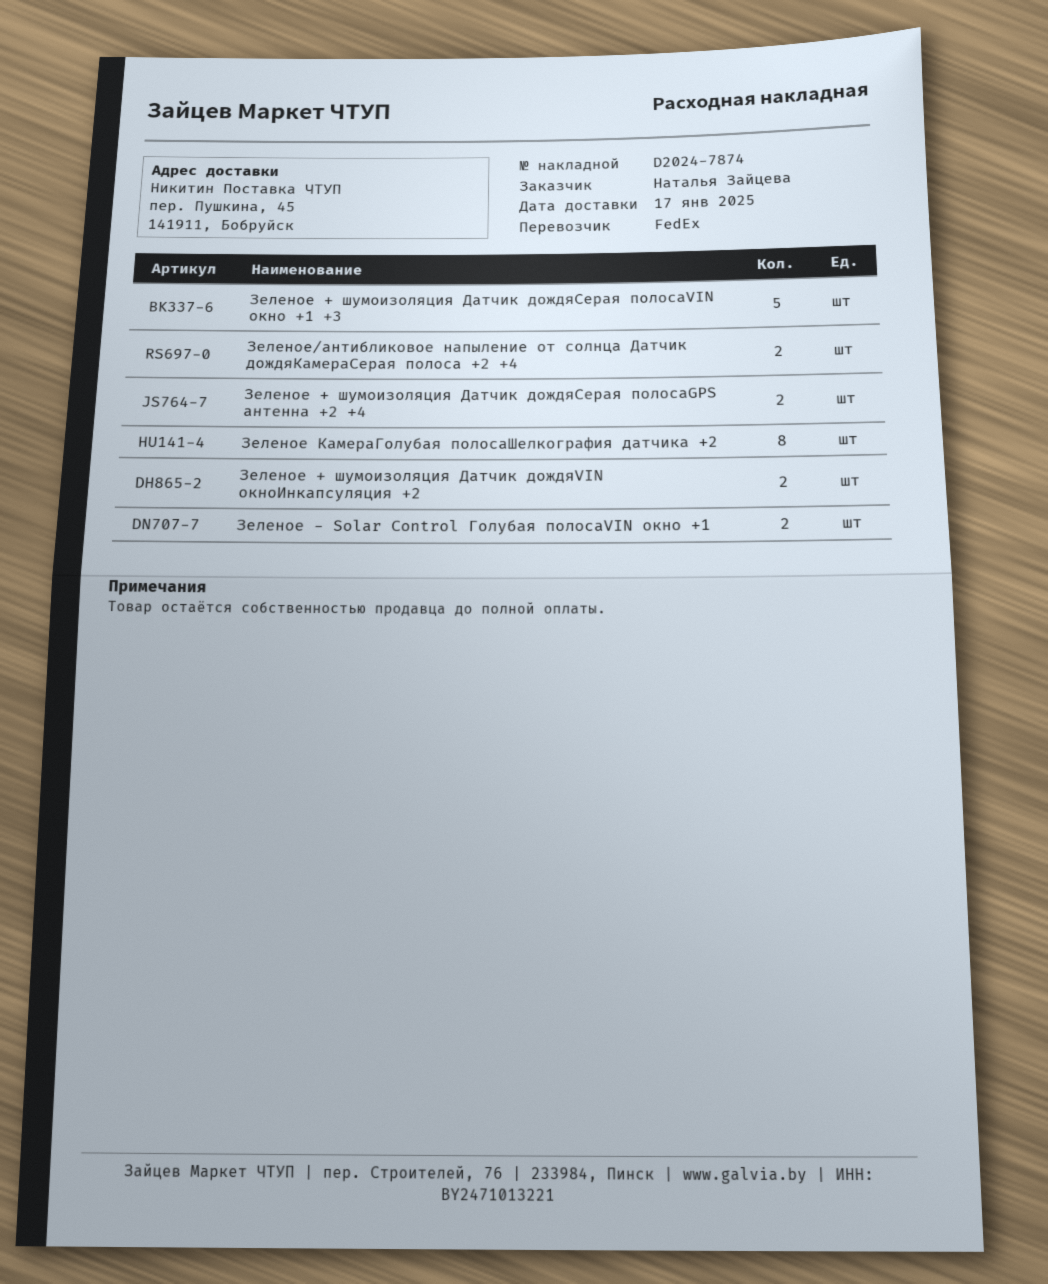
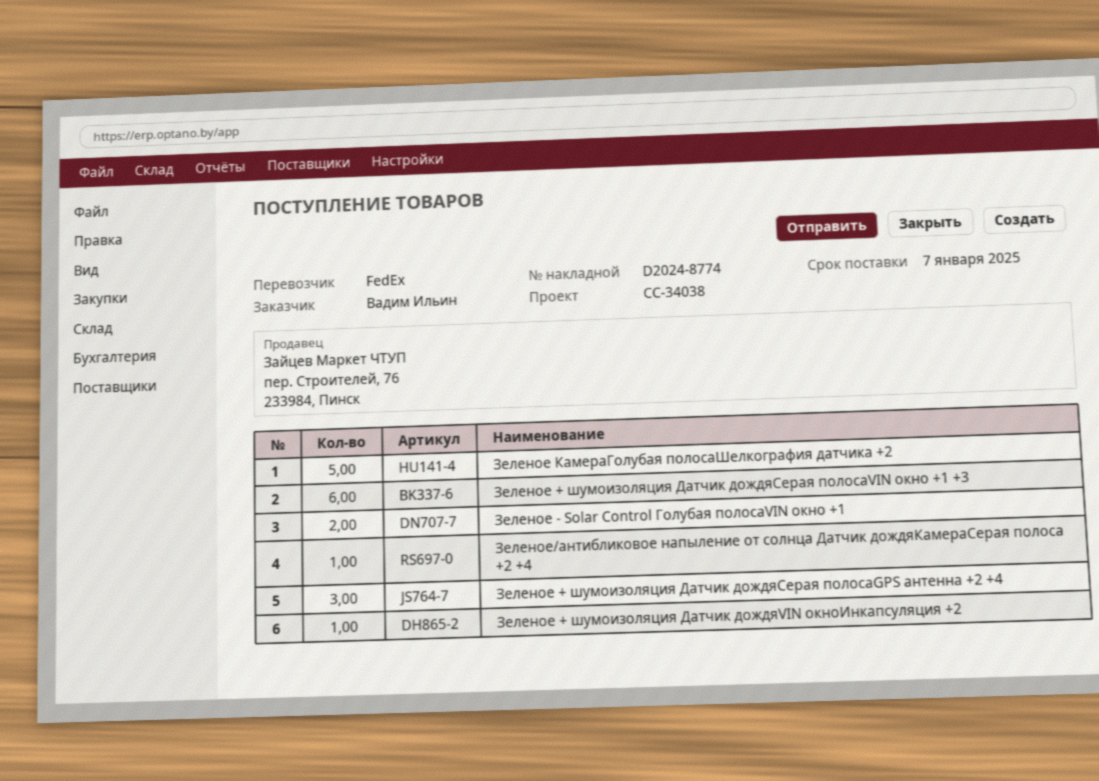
delivery note number: D2024-7874 -> D2024-8774
delivery date: 2025-01-17 -> 2025-01-07
ordered by: Наталья Зайцева -> Вадим Ильин
Зеленое + шумоизоляция Датчик дождяСерая полосаVIN окно +1 +3: 5 -> 6
Зеленое/антибликовое напыление от солнца Датчик дождяКамераСерая полоса +2 +4: 2 -> 1
Зеленое + шумоизоляция Датчик дождяСерая полосаGPS антенна +2 +4: 2 -> 3
Зеленое КамераГолубая полосаШелкография датчика +2: 8 -> 5
Зеленое + шумоизоляция Датчик дождяVIN окноИнкапсуляция +2: 2 -> 1

